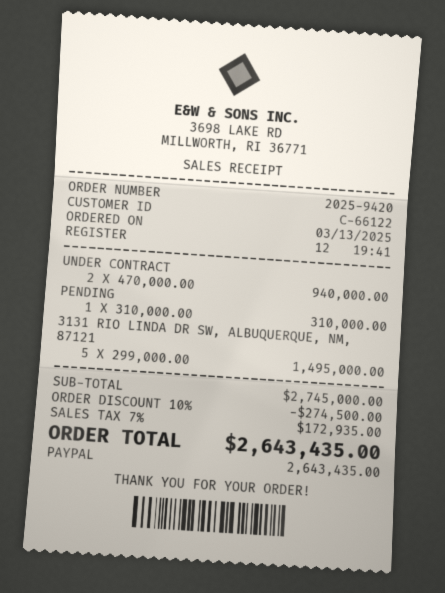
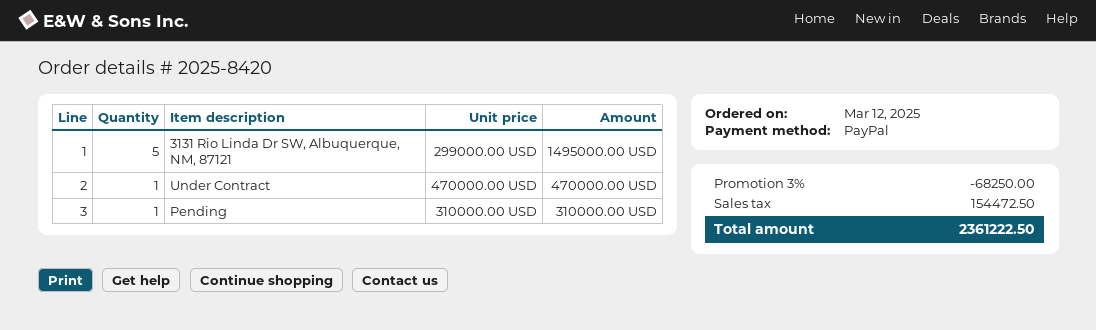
order number: 2025-9420 -> 2025-8420
order date: 2025-03-13 -> 2025-03-12
UNDER CONTRACT: 2 x 470000.00 = 940000.00 -> 1 x 470000.00 = 470000.00
discount: 10% = 274500.00 -> 3% = 68250.00
tax: 172935.00 -> 154472.50
total: 2643435.00 -> 2361222.50

